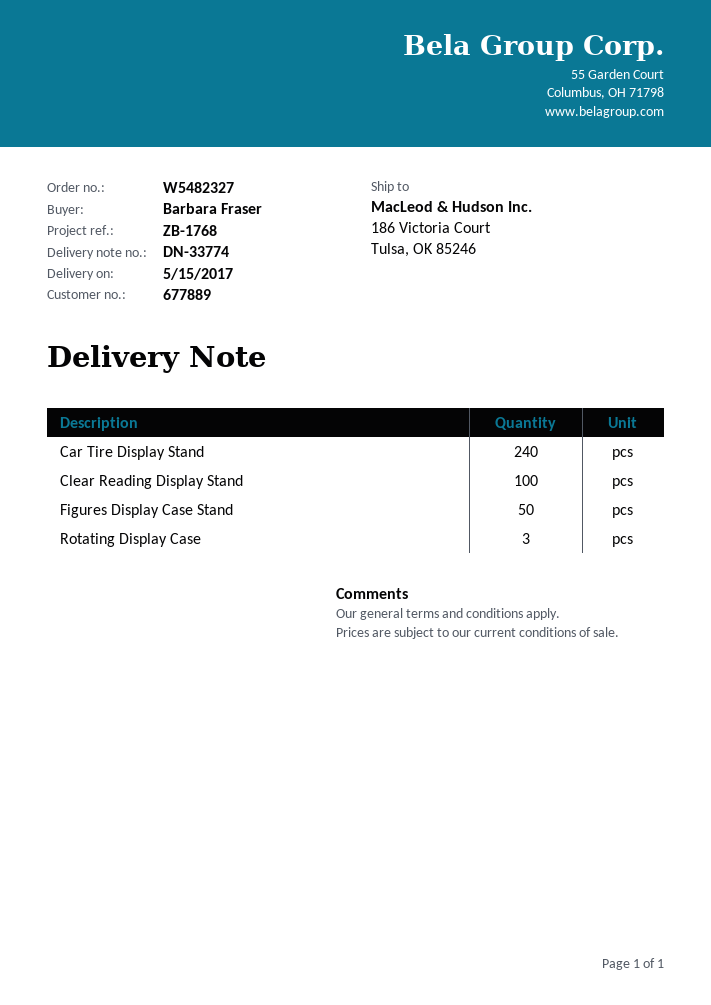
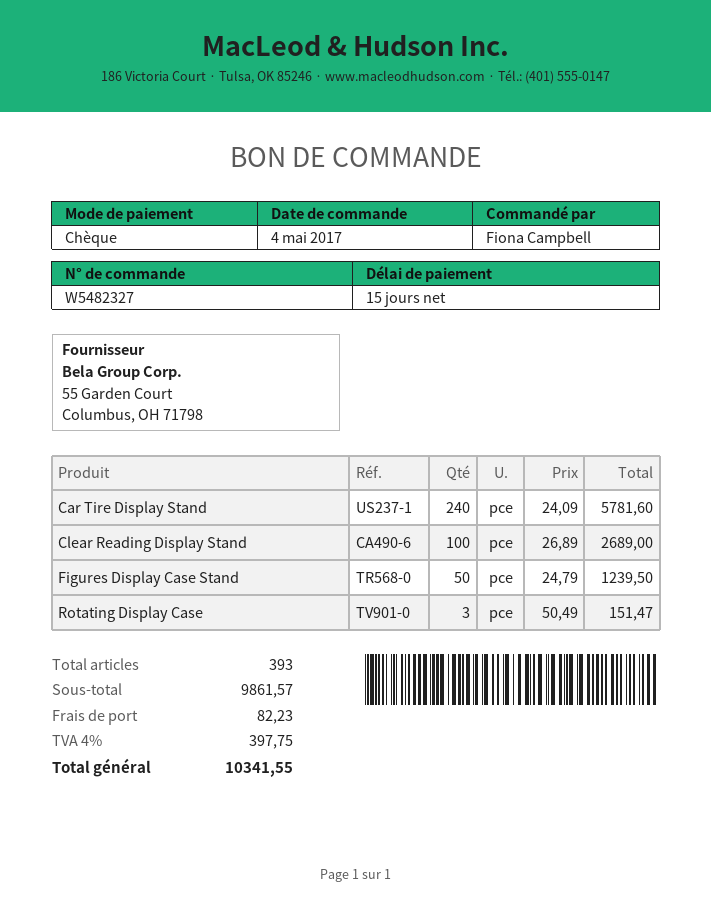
ordered by: Barbara Fraser -> Fiona Campbell

